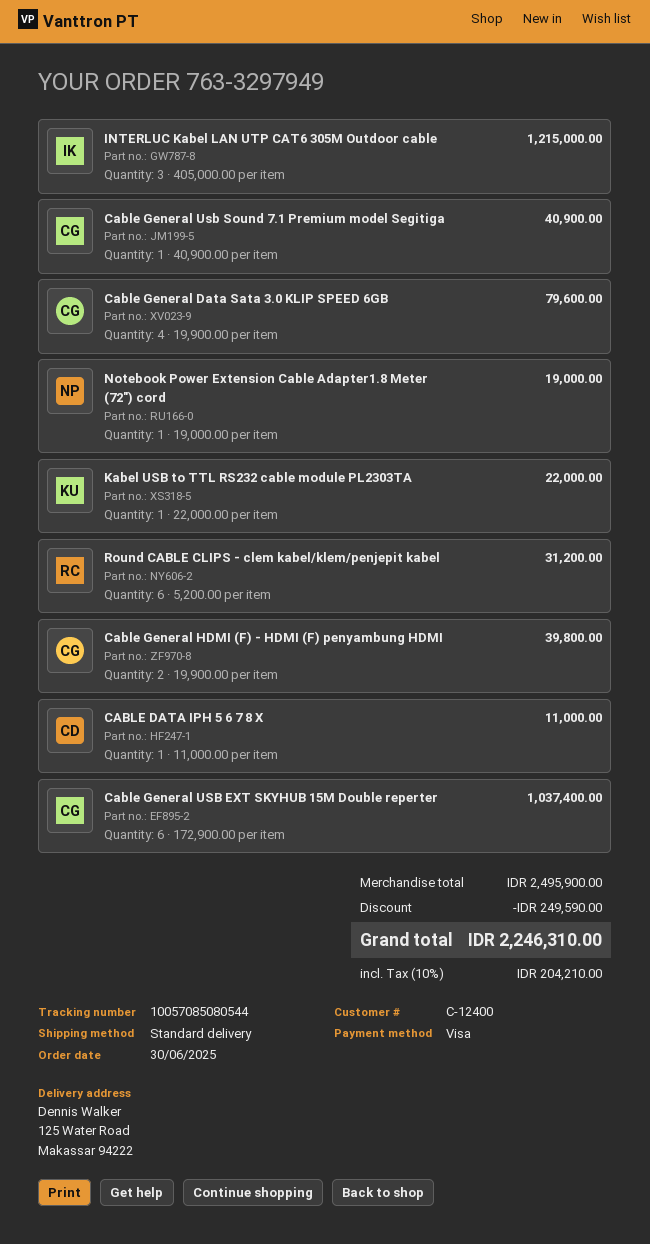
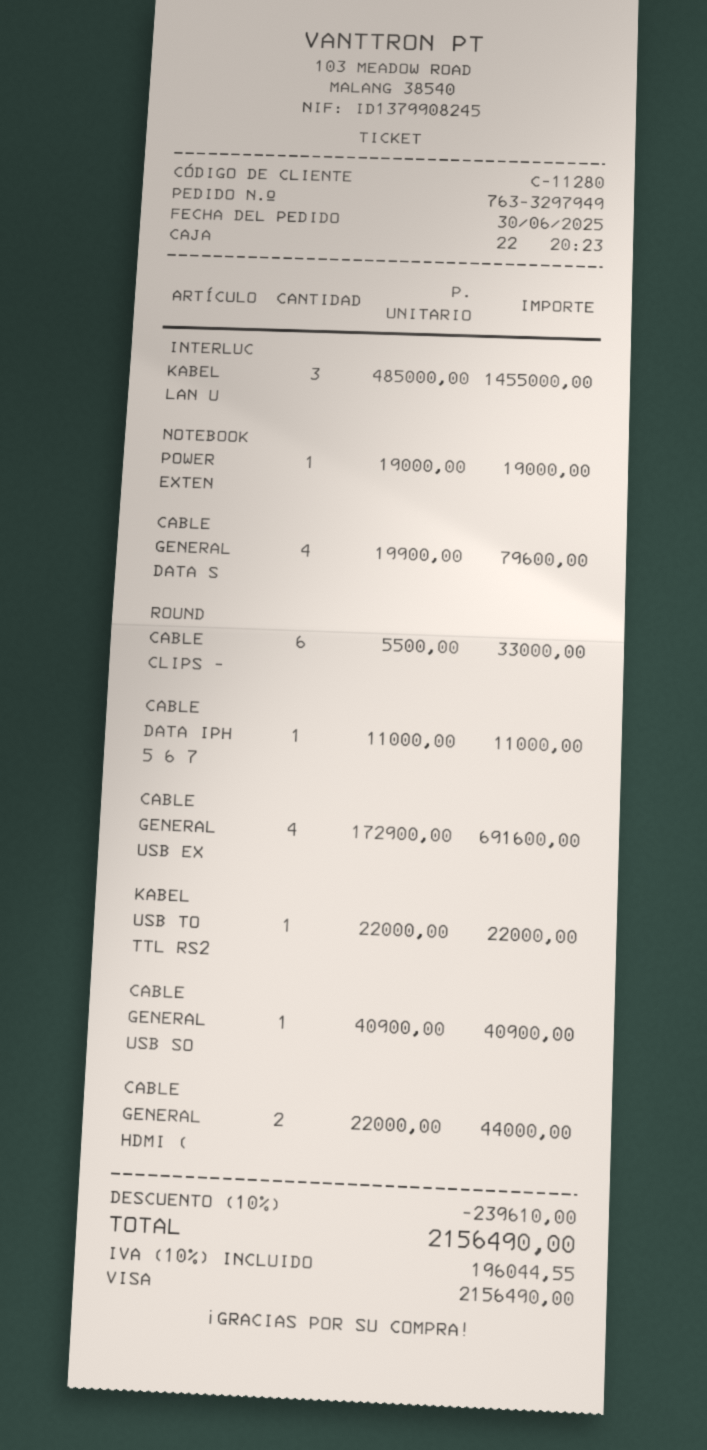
customer number: C-12400 -> C-11280
INTERLUC Kabel LAN UTP CAT6 305M Outdoor cable: 3 x 405000.00 = 1215000.00 -> 3 x 485000.00 = 1455000.00
Round CABLE CLIPS - clem kabel/klem/penjepit kabel: 6 x 5200.00 = 31200.00 -> 6 x 5500.00 = 33000.00
Cable General HDMI (F) - HDMI (F) penyambung HDMI: 2 x 19900.00 = 39800.00 -> 2 x 22000.00 = 44000.00
Cable General USB EXT SKYHUB 15M Double reperter: 6 x 172900.00 = 1037400.00 -> 4 x 172900.00 = 691600.00
discount: 249590.00 -> 239610.00
tax: 10% = 204210.00 -> 10% = 196044.55
total: 2246310.00 -> 2156490.00

